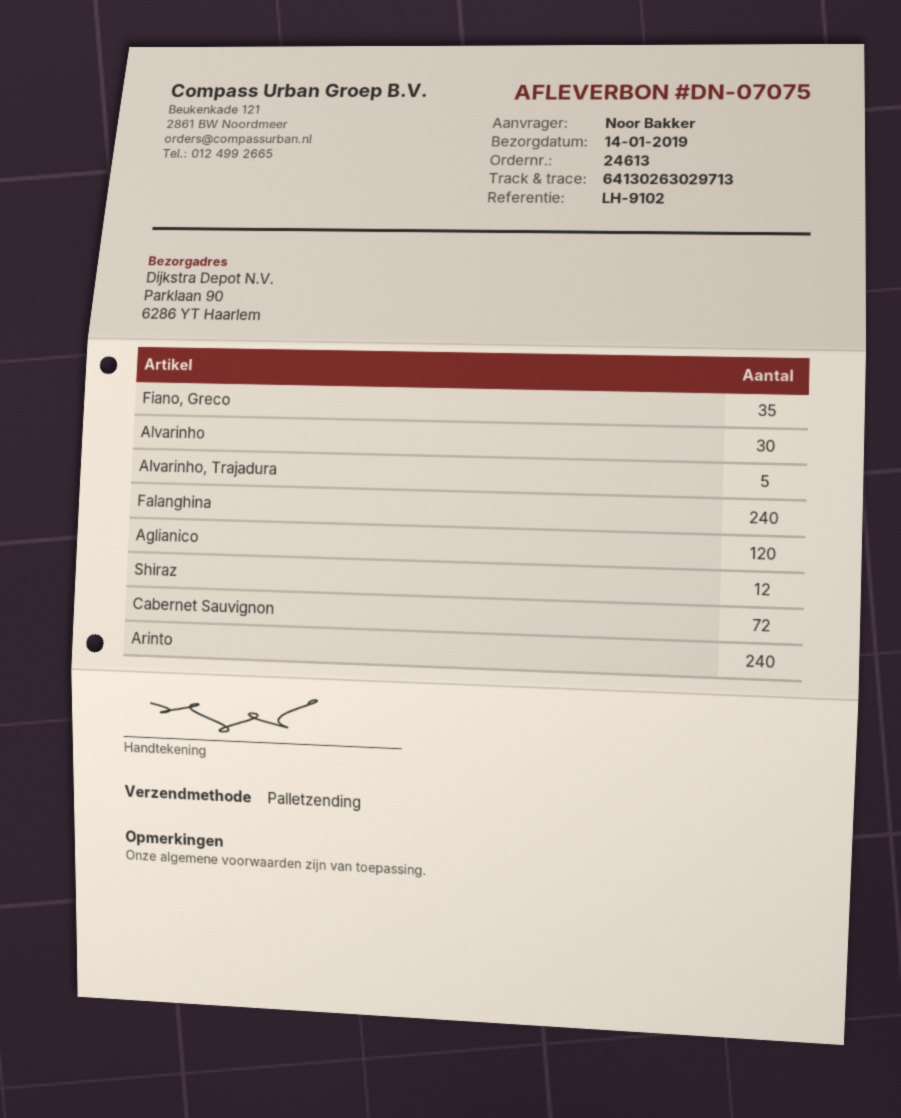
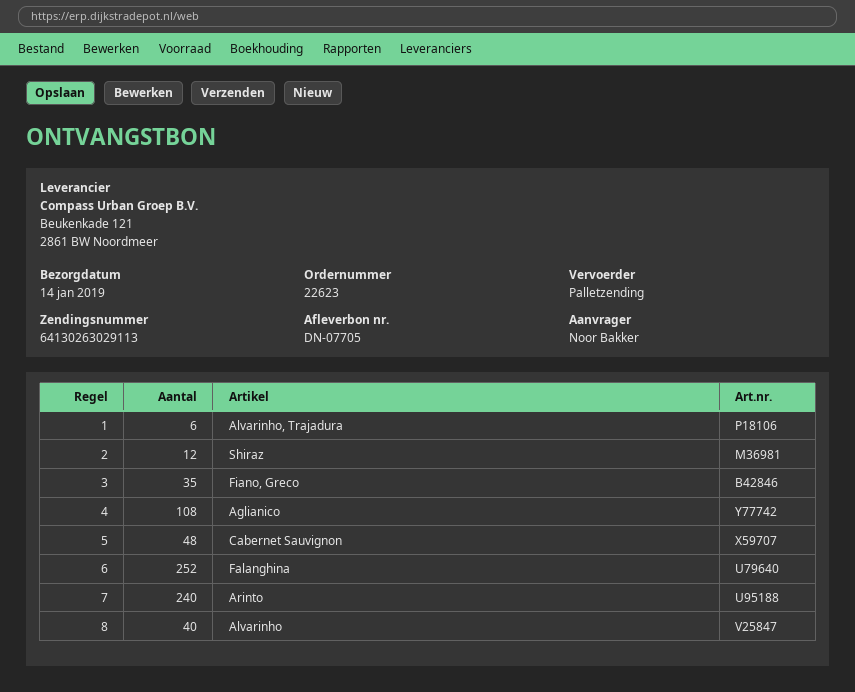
order number: 24613 -> 22623
delivery note number: DN-07075 -> DN-07705
tracking number: 64130263029713 -> 64130263029113
Alvarinho: 30 -> 40
Alvarinho, Trajadura: 5 -> 6
Falanghina: 240 -> 252
Aglianico: 120 -> 108
Cabernet Sauvignon: 72 -> 48

